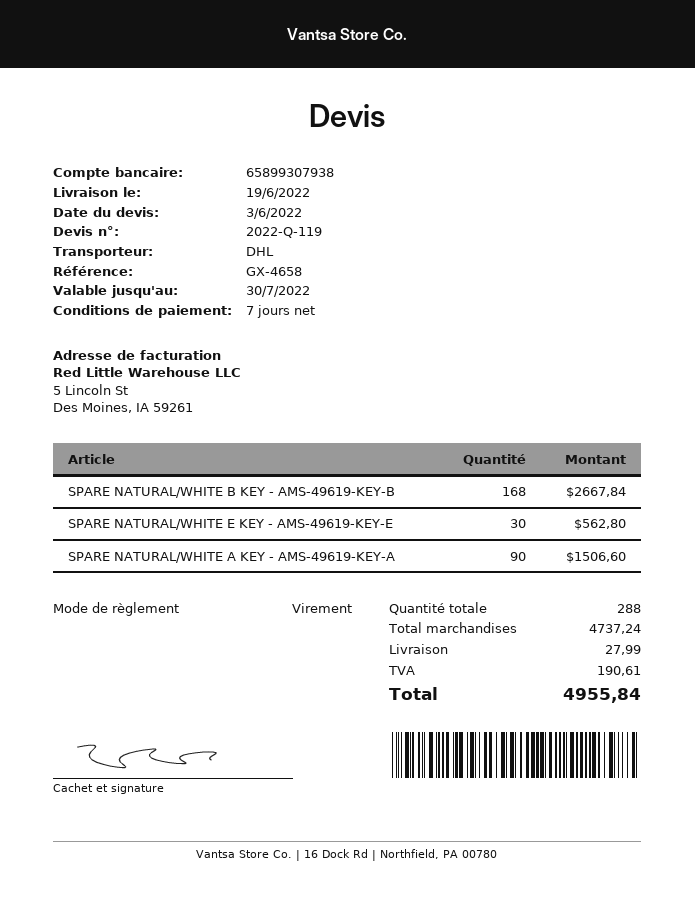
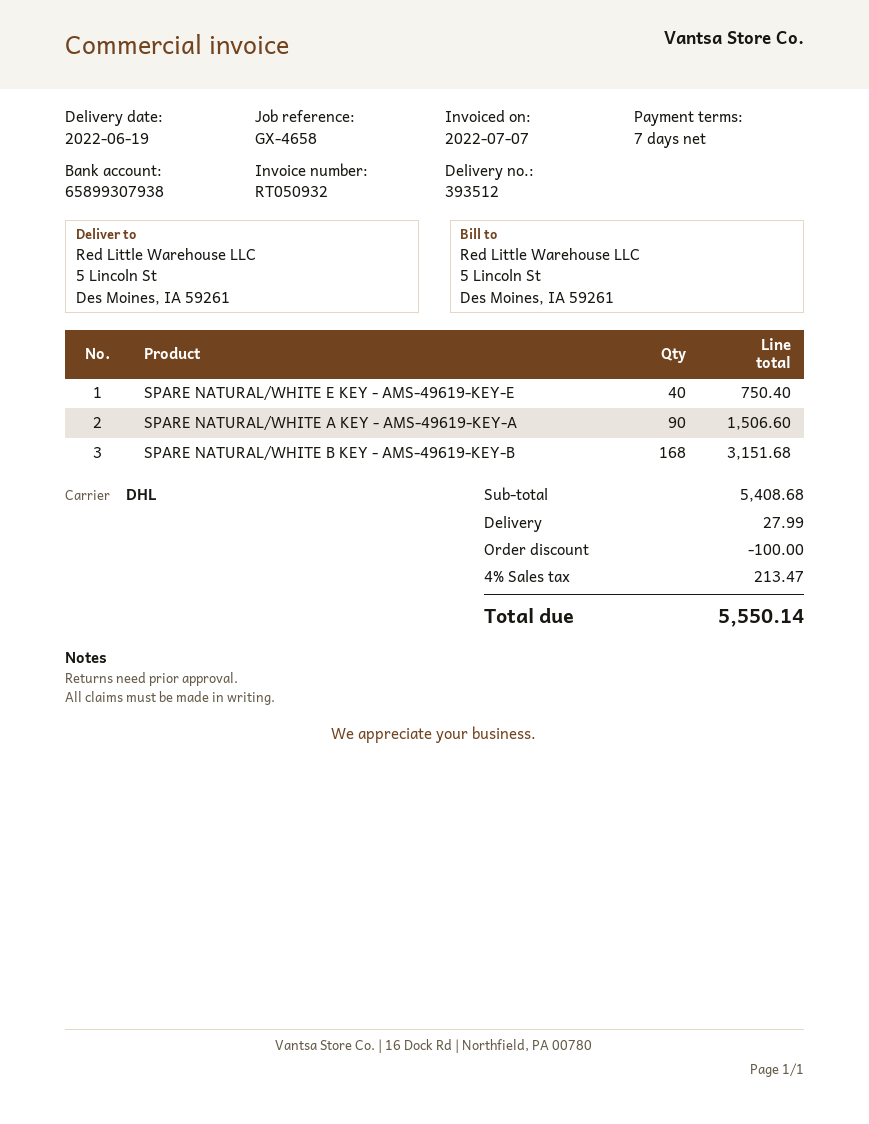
SPARE NATURAL/WHITE B KEY - AMS-49619-KEY-B: 168 for 2667.84 -> 168 for 3151.68
SPARE NATURAL/WHITE E KEY - AMS-49619-KEY-E: 30 for 562.80 -> 40 for 750.40
subtotal: 4737.24 -> 5408.68
discount: none -> 100.00
tax: 190.61 -> 213.47
total: 4955.84 -> 5550.14

